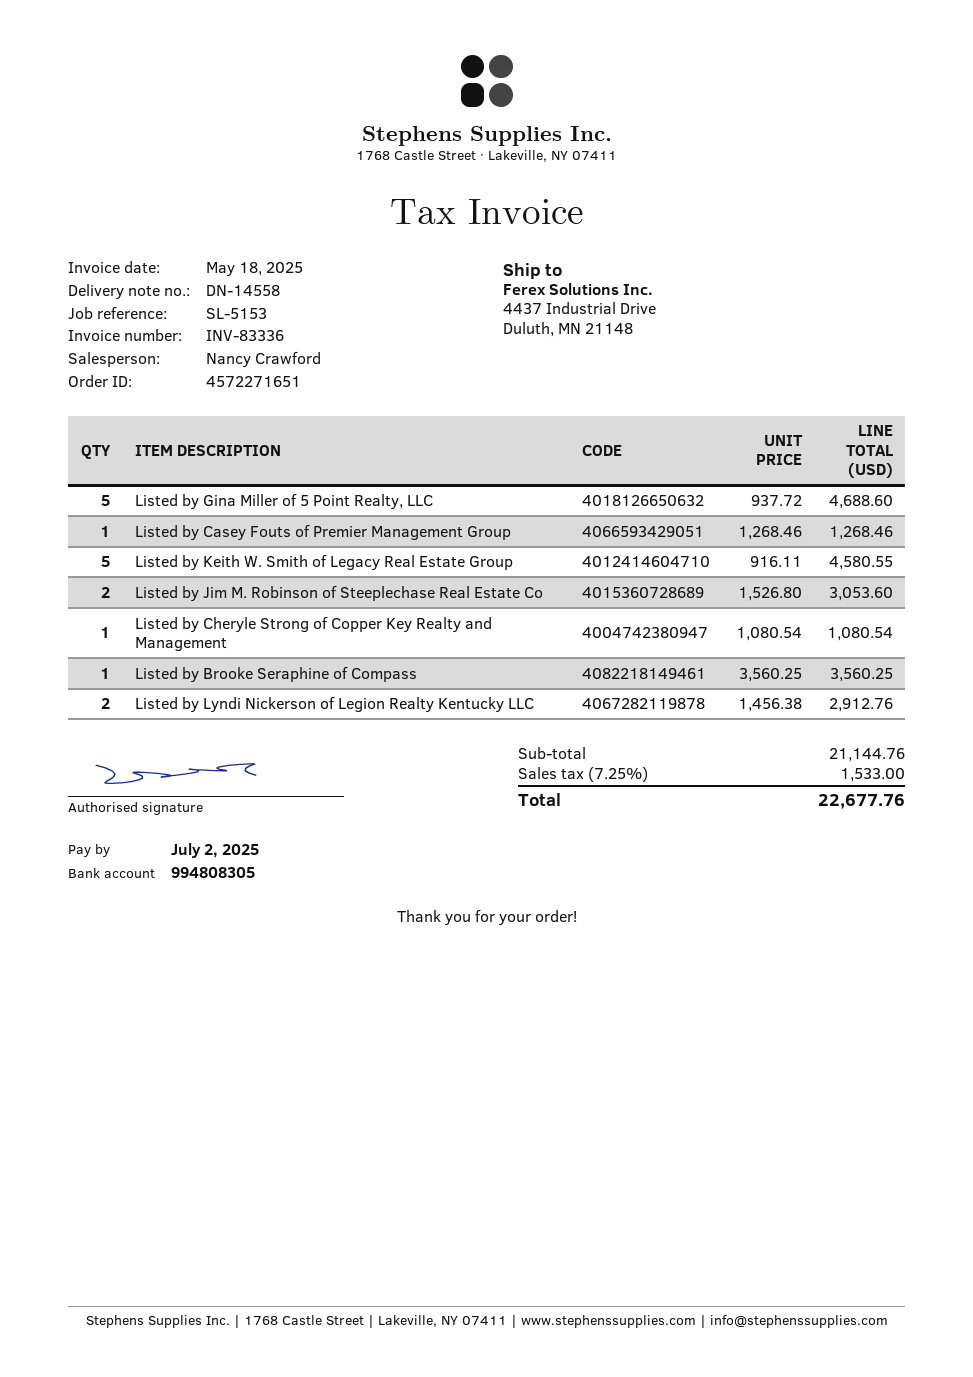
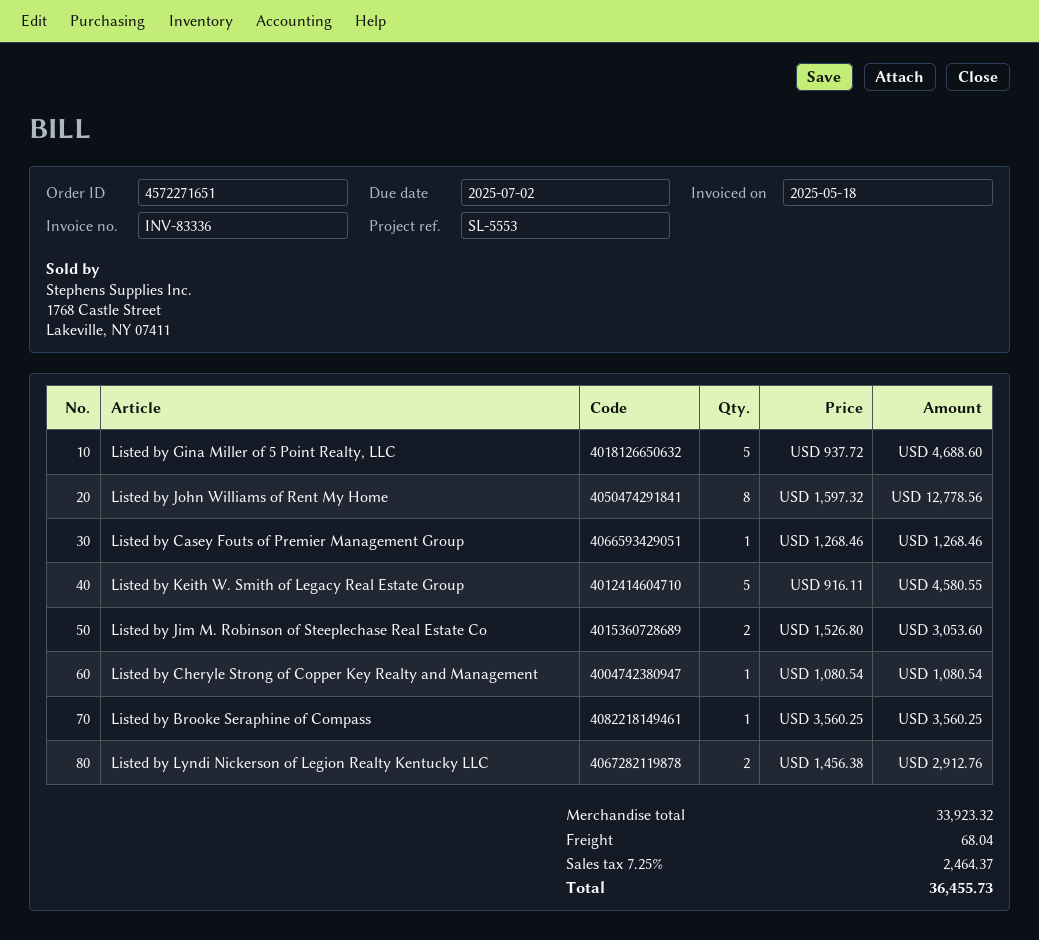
reference: SL-5153 -> SL-5553
Listed by John Williams of Rent My Home: none -> 8 x 1597.32 = 12778.56
subtotal: 21144.76 -> 33923.32
shipping: none -> 68.04
tax: 7.25% = 1533.00 -> 7.25% = 2464.37
total: 22677.76 -> 36455.73

